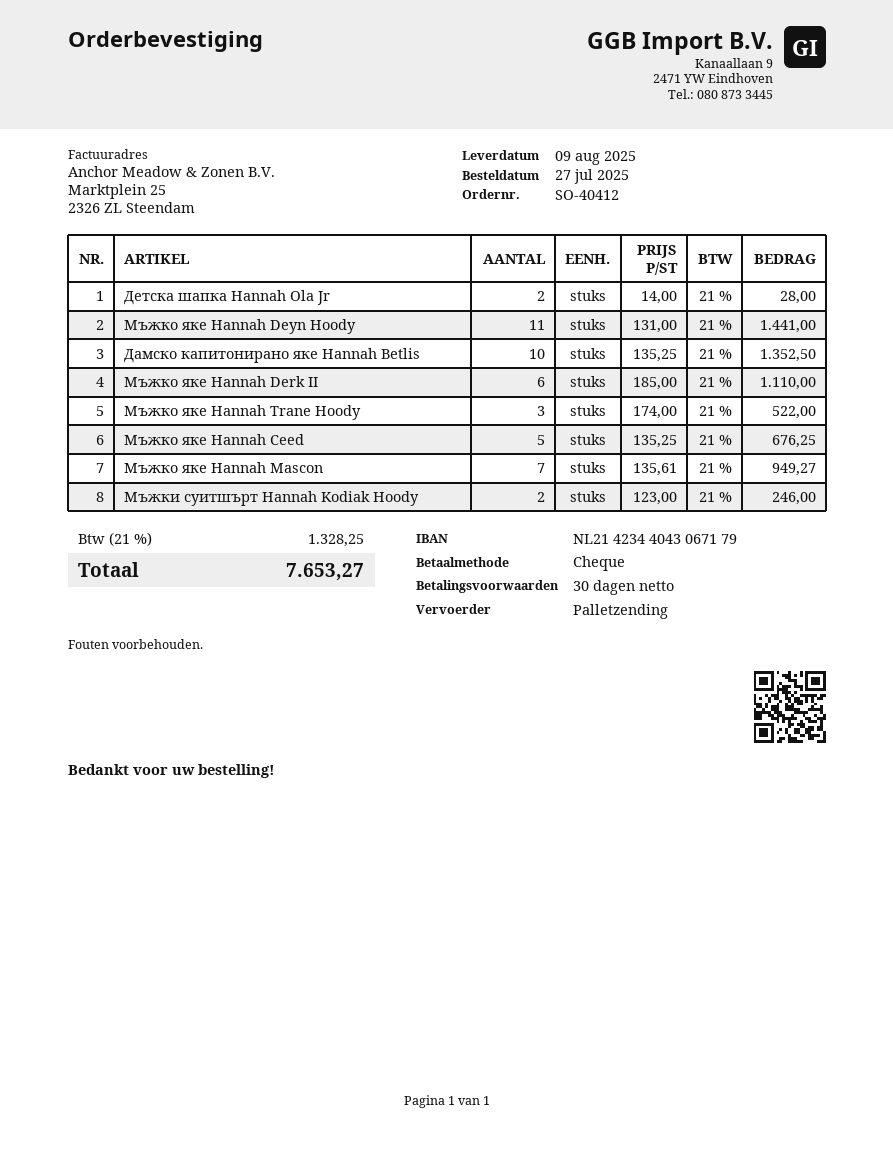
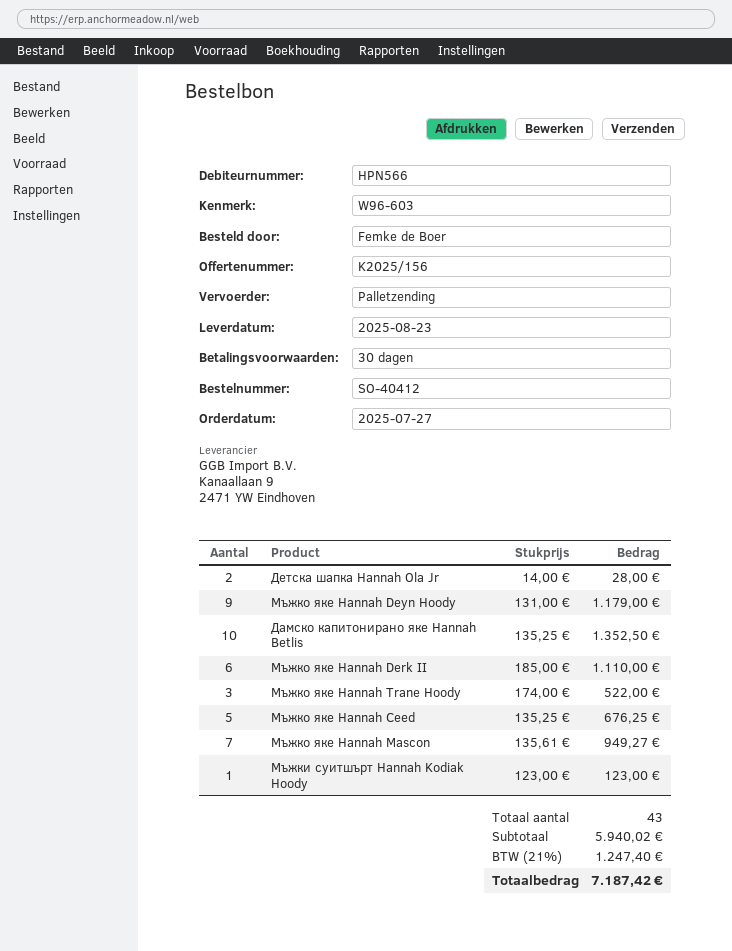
delivery date: 2025-08-09 -> 2025-08-23
Мъжко яке Hannah Deyn Hoody: 11 x 131.00 = 1441.00 -> 9 x 131.00 = 1179.00
Мъжки суитшърт Hannah Kodiak Hoody: 2 x 123.00 = 246.00 -> 1 x 123.00 = 123.00
tax: 21% = 1328.25 -> 21% = 1247.40
total: 7653.27 -> 7187.42

